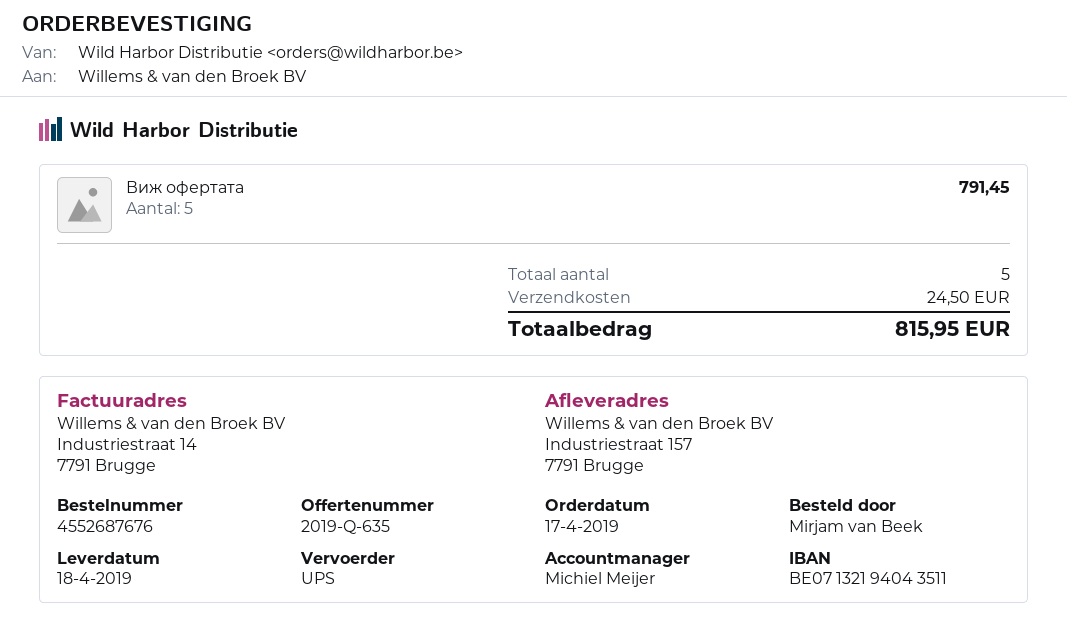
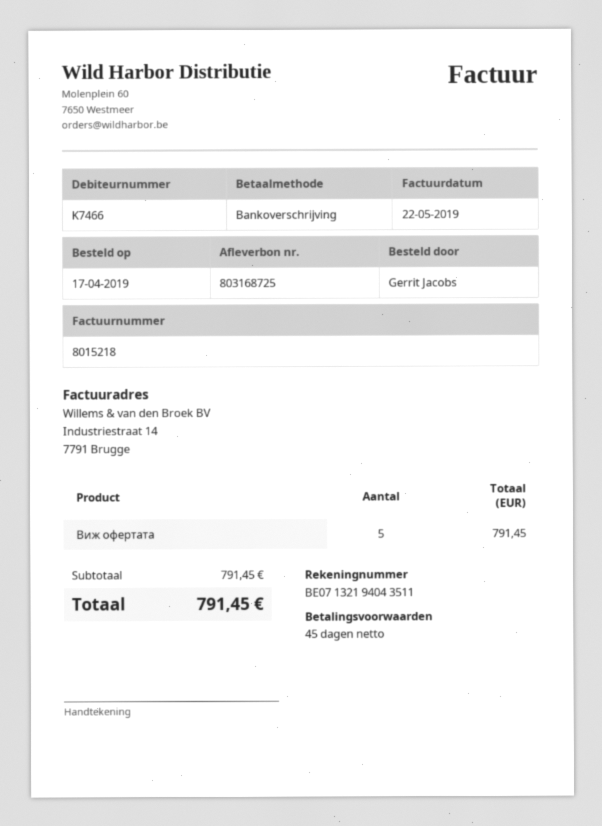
ordered by: Mirjam van Beek -> Gerrit Jacobs
shipping: 24.50 -> none
total: 815.95 -> 791.45

